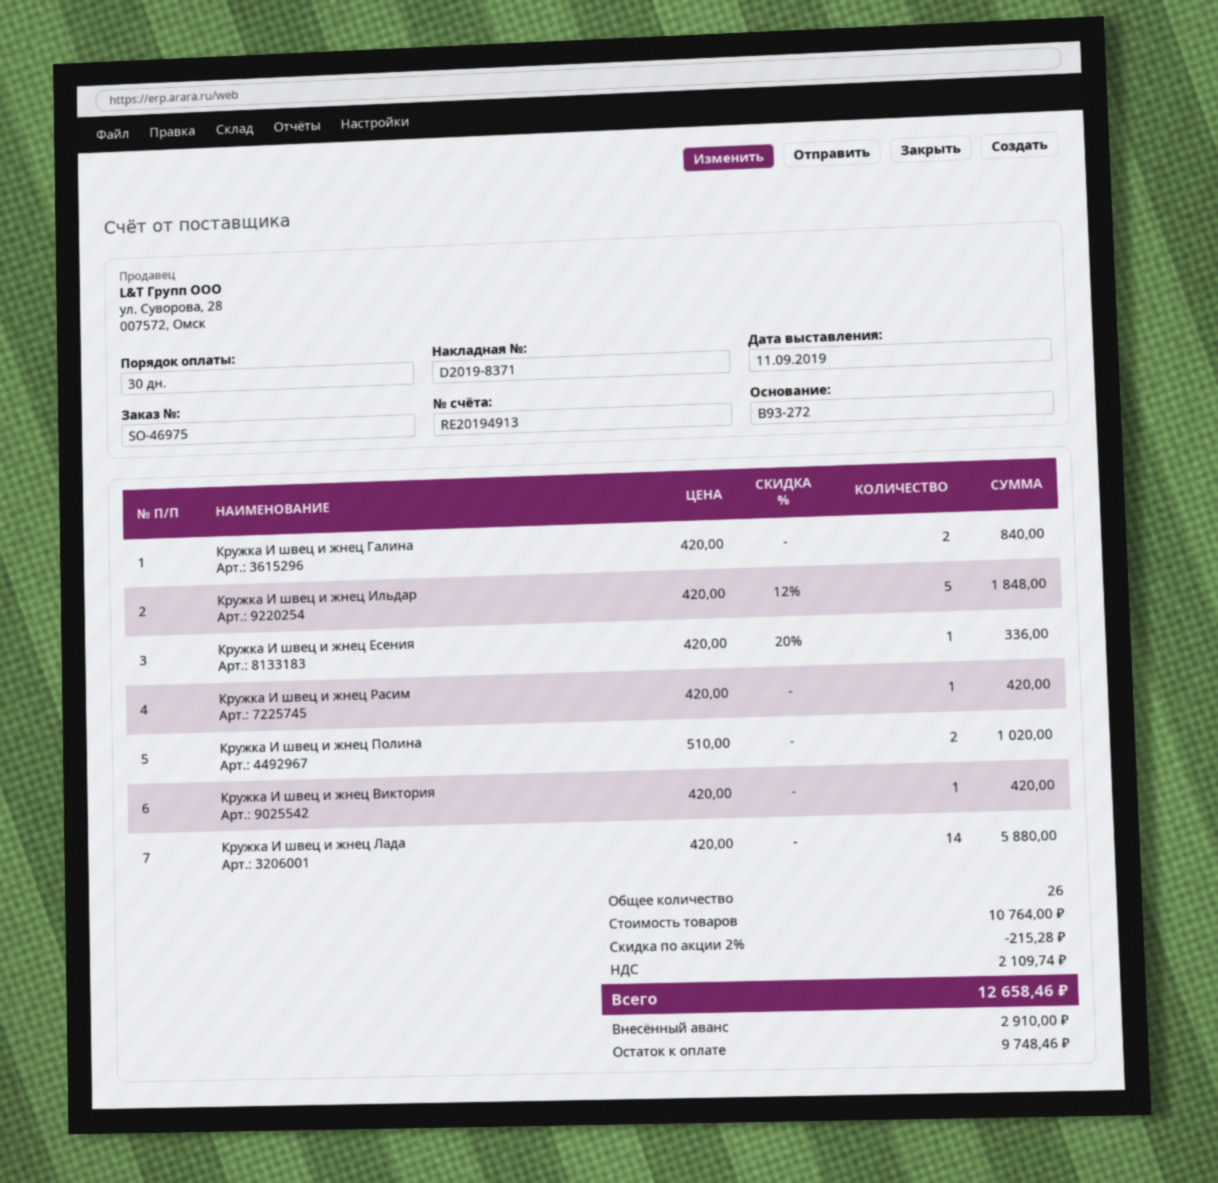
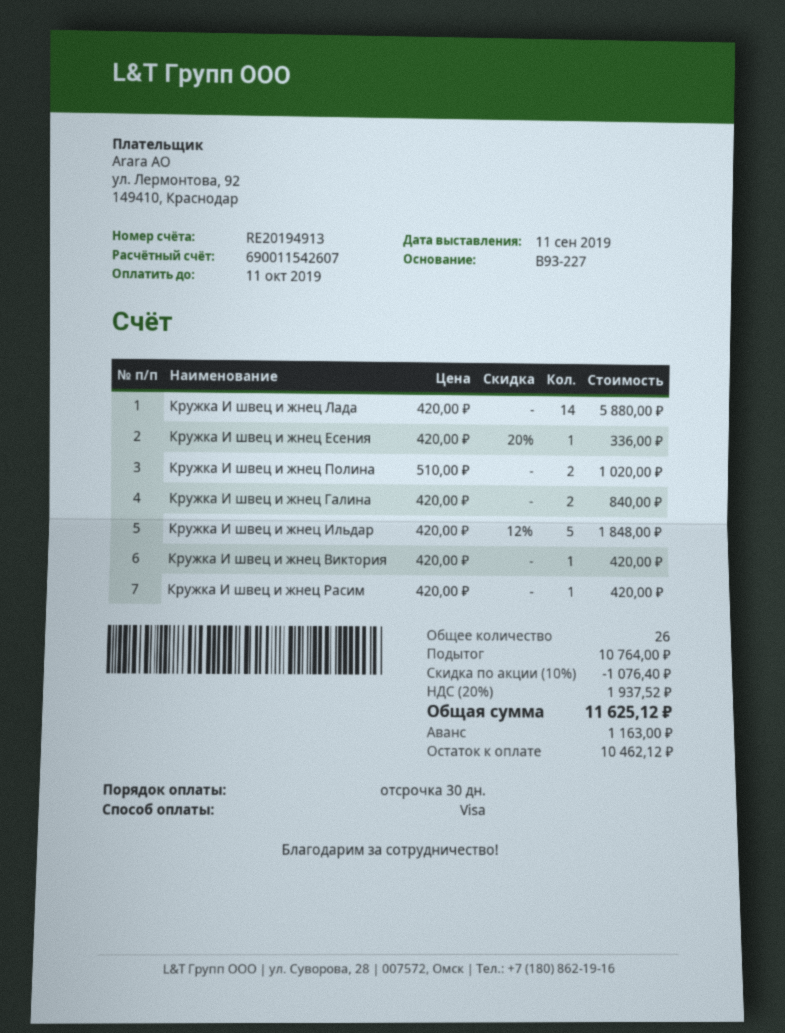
reference: B93-272 -> B93-227
discount: 2% = 215.28 -> 10% = 1076.40
tax: 2109.74 -> 1937.52
total: 12658.46 -> 11625.12
deposit: 2910.00 -> 1163.00
balance: 9748.46 -> 10462.12

